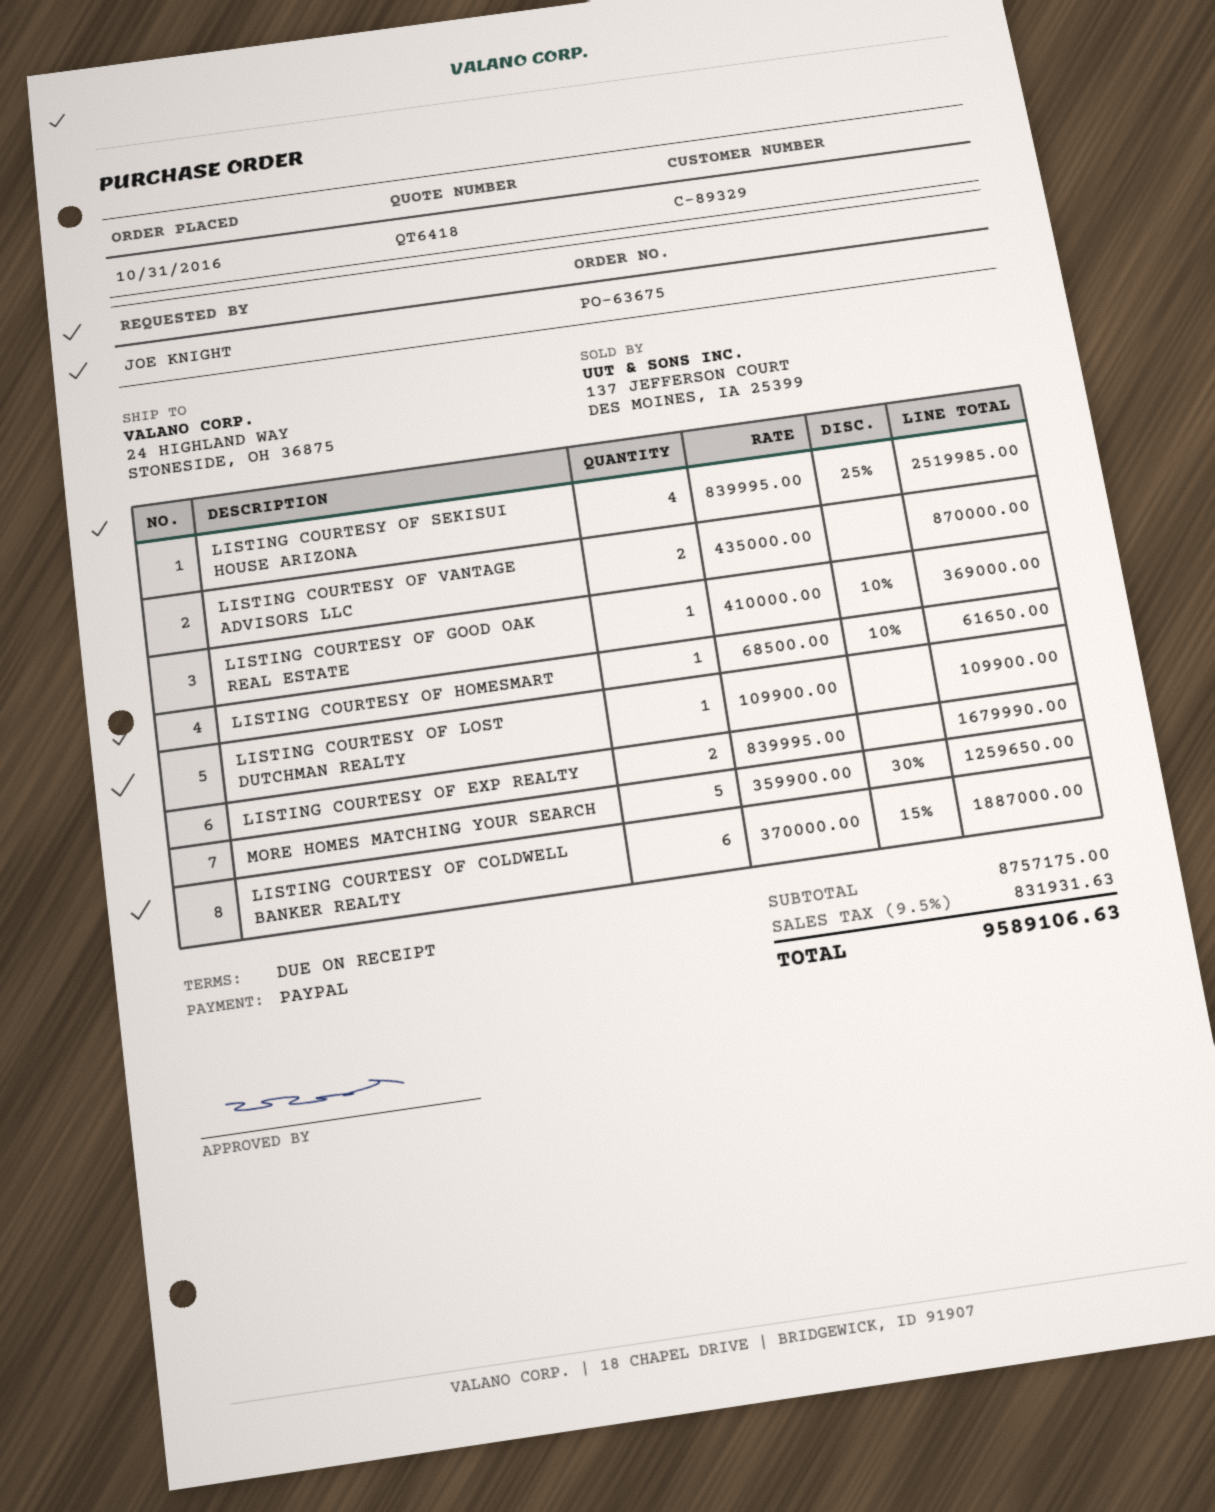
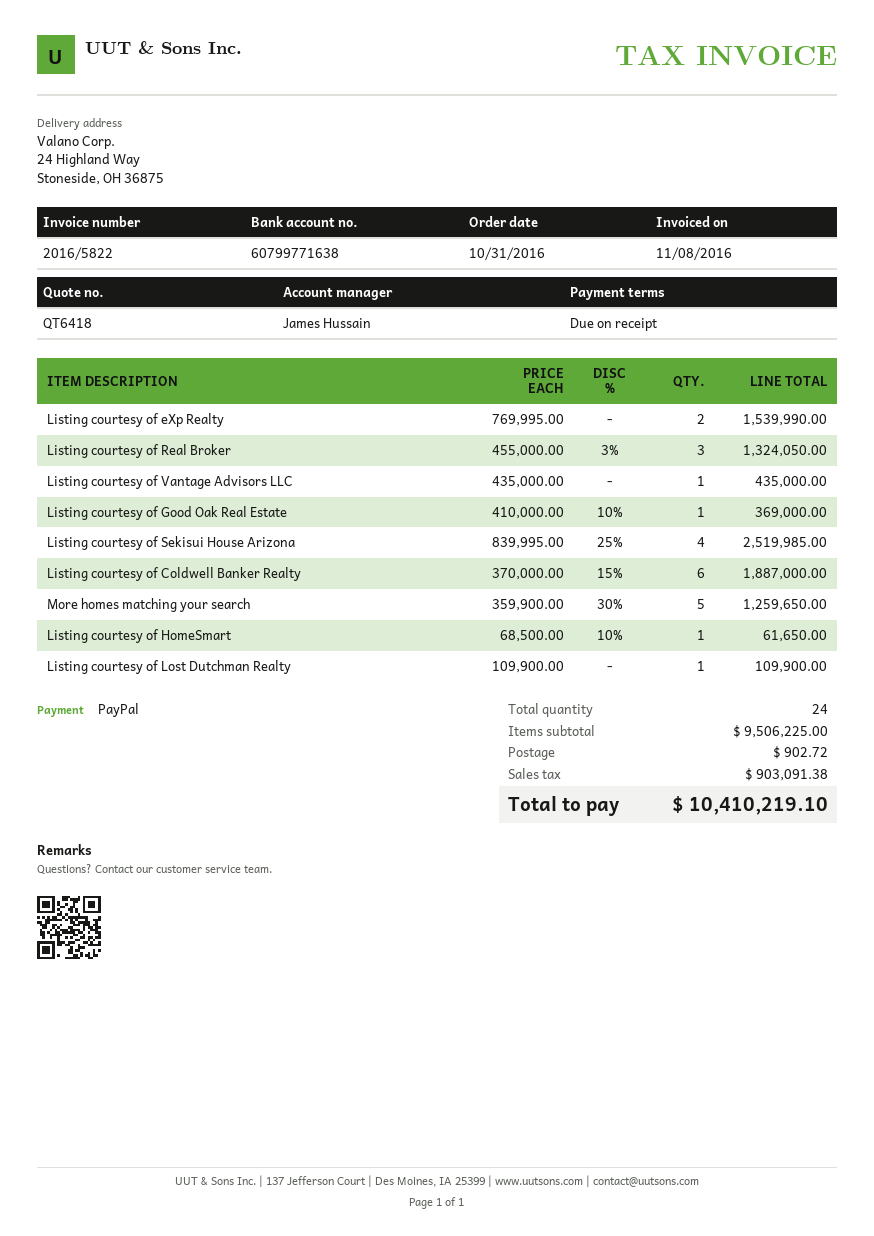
LISTING COURTESY OF VANTAGE ADVISORS LLC: 2 x 435000.00 = 870000.00 -> 1 x 435000.00 = 435000.00
LISTING COURTESY OF EXP REALTY: 2 x 839995.00 = 1679990.00 -> 2 x 769995.00 = 1539990.00
Listing courtesy of Real Broker: none -> 3 x 455000.00 - 3% = 1324050.00
subtotal: 8757175.00 -> 9506225.00
shipping: none -> 902.72
tax: 831931.63 -> 903091.38
total: 9589106.63 -> 10410219.10

